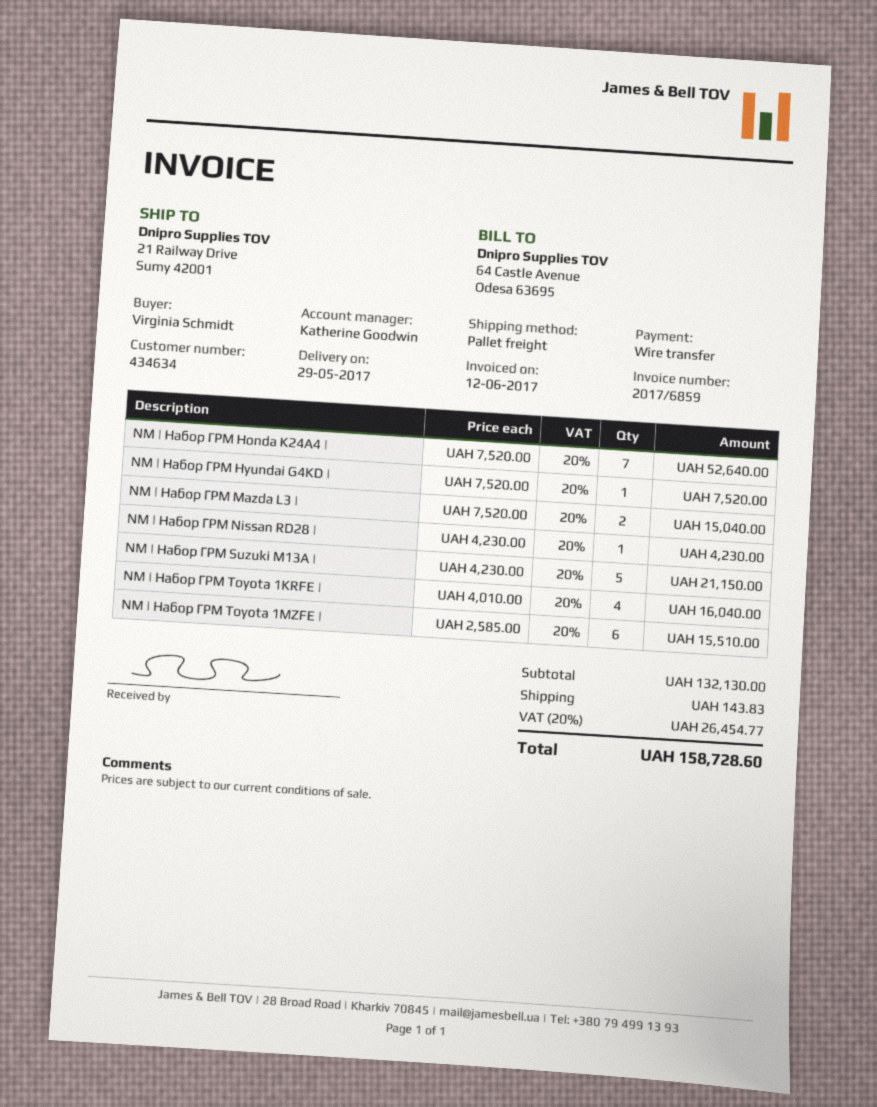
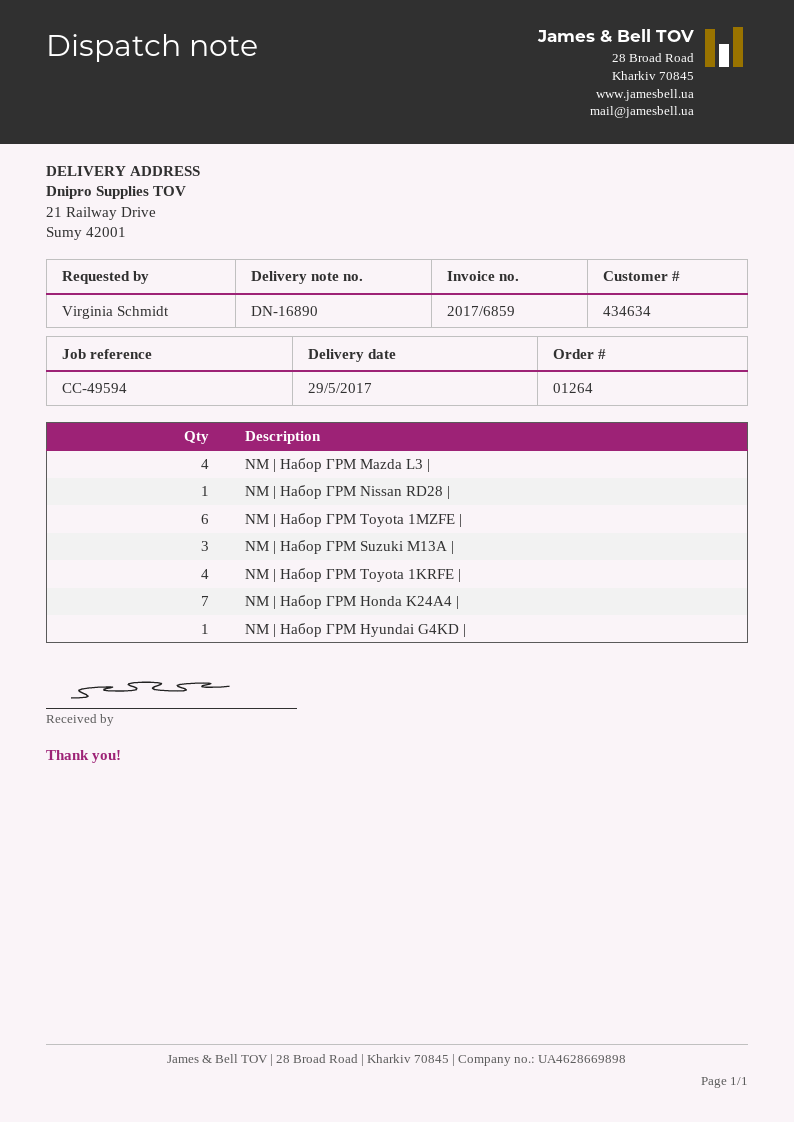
NM | Набор ГРМ Mazda L3 |: 2 -> 4
NM | Набор ГРМ Suzuki M13A |: 5 -> 3

